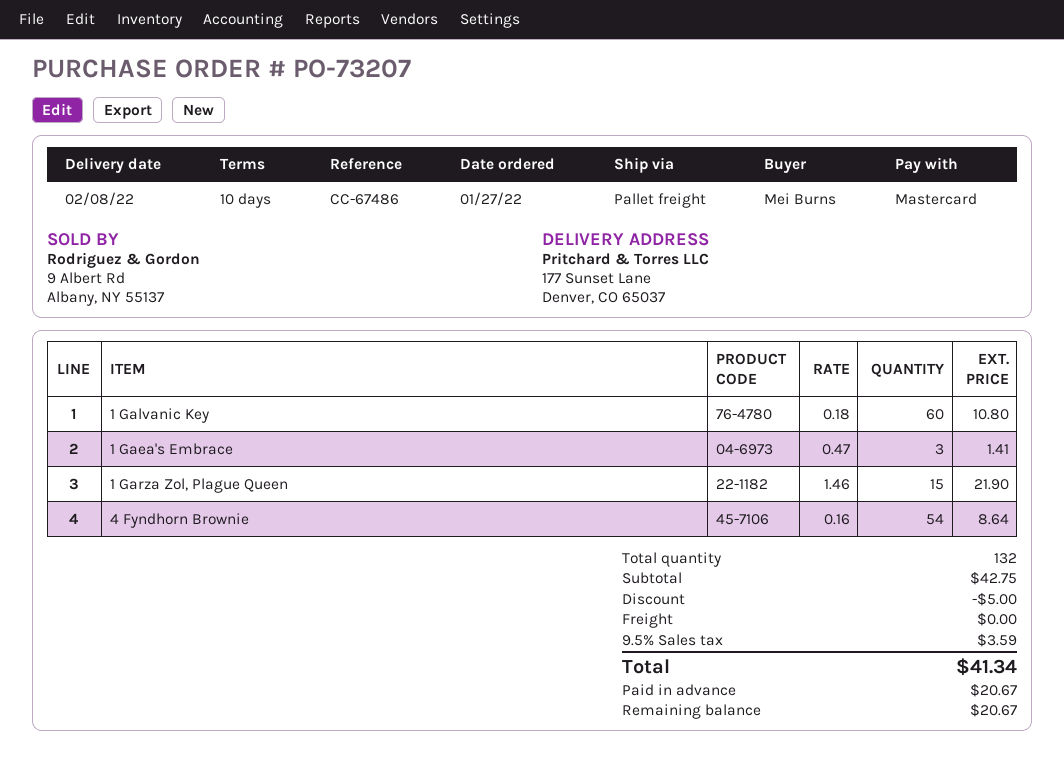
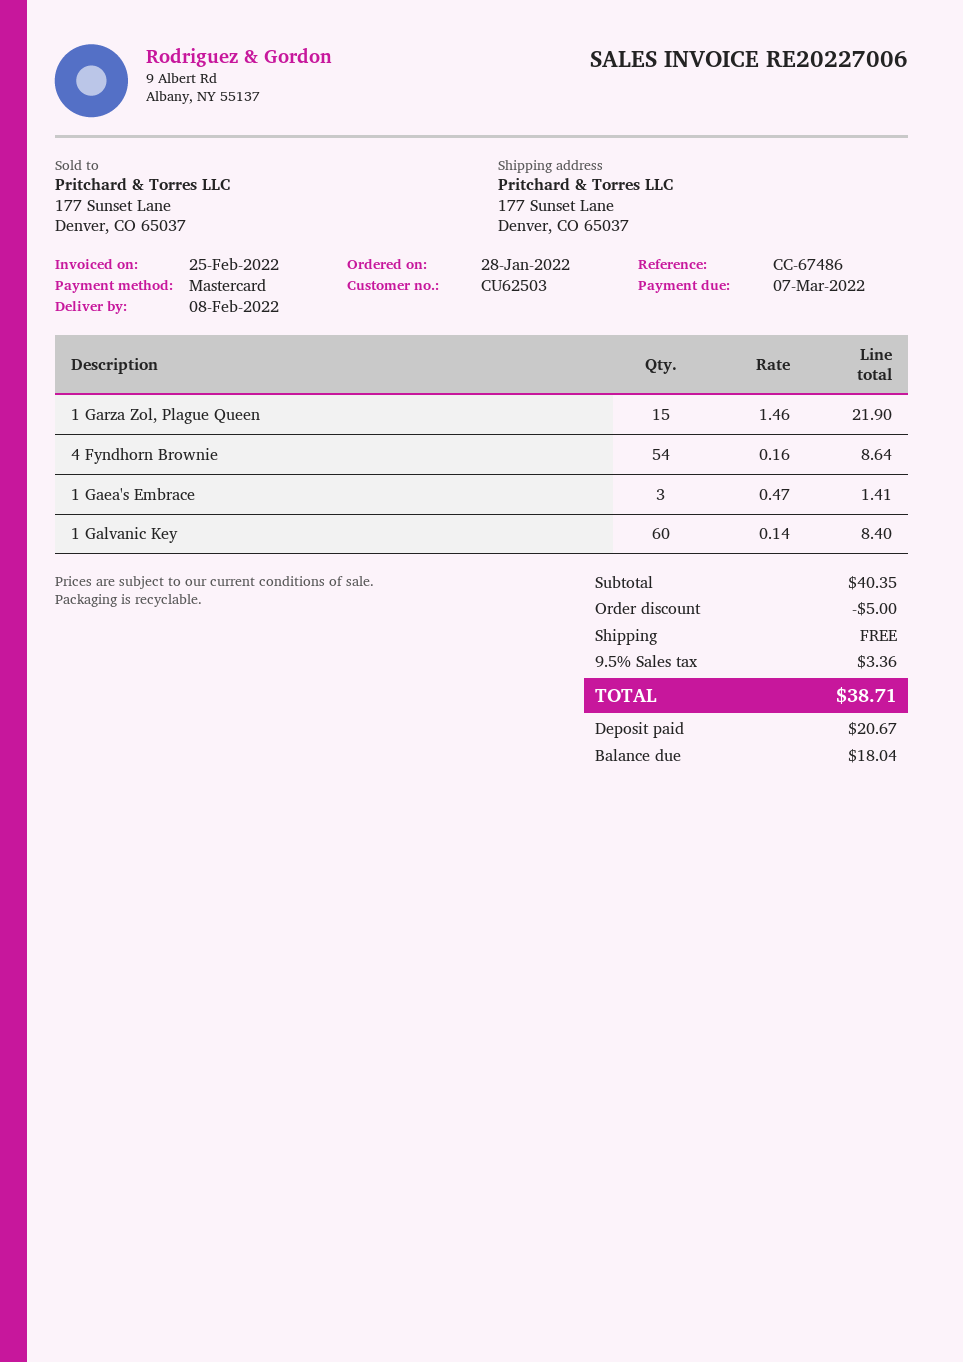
order date: 2022-01-27 -> 2022-01-28
1 Galvanic Key: 60 x 0.18 = 10.80 -> 60 x 0.14 = 8.40
subtotal: 42.75 -> 40.35
tax: 9.5% = 3.59 -> 9.5% = 3.36
total: 41.34 -> 38.71
balance: 20.67 -> 18.04

